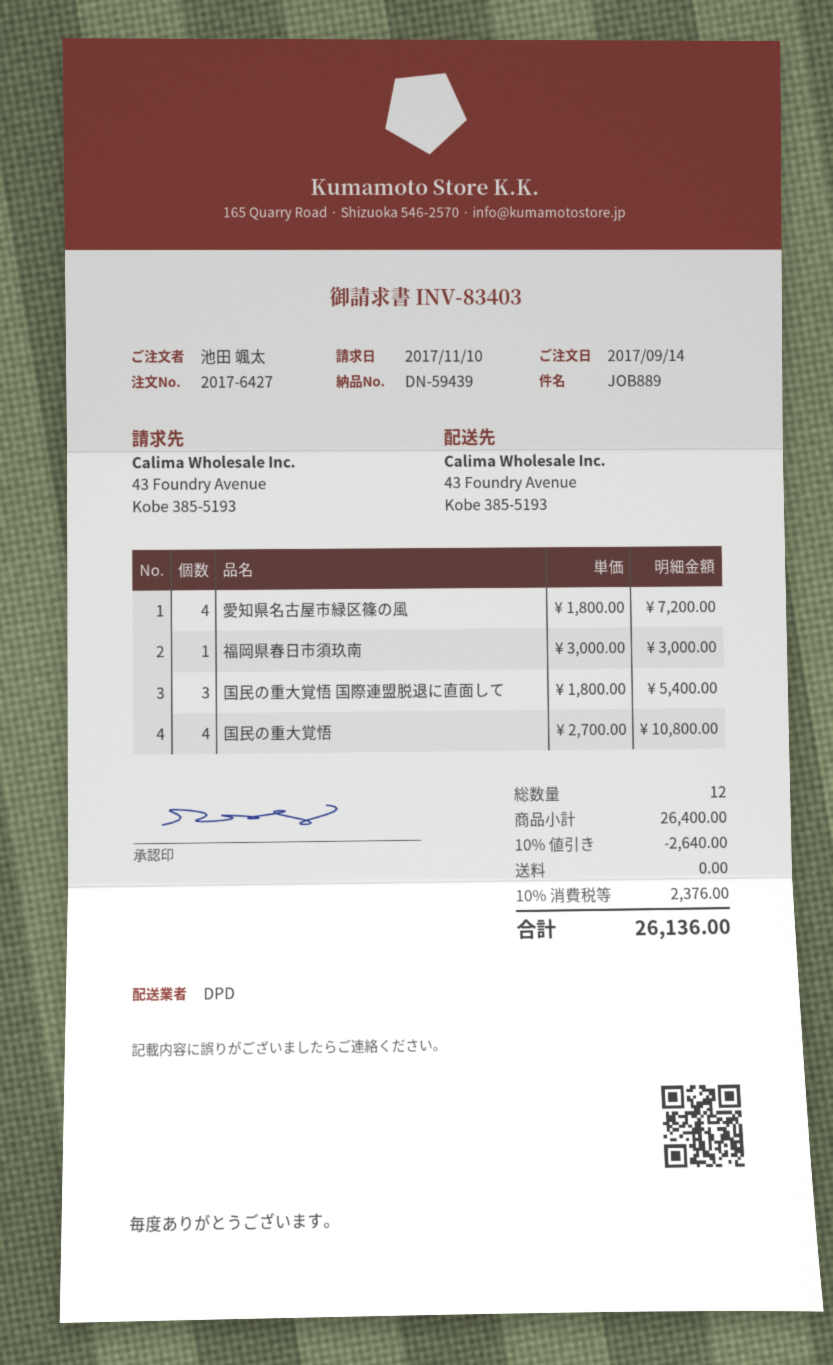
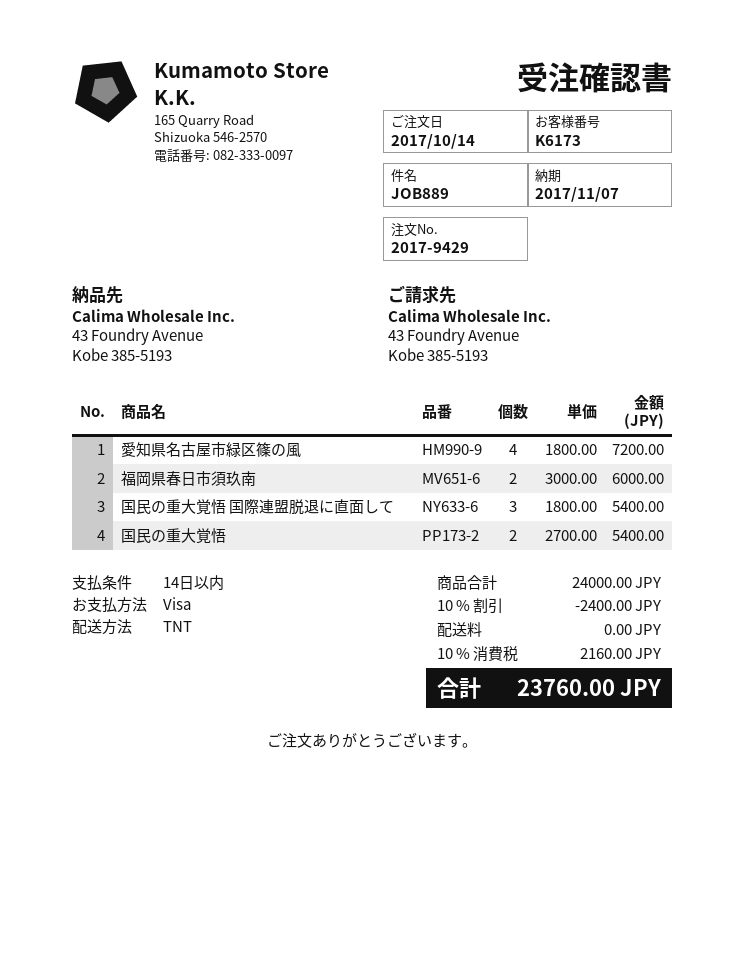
order number: 2017-6427 -> 2017-9429
order date: 2017-09-14 -> 2017-10-14
shipping method: DPD -> TNT
福岡県春日市須玖南: 1 x 3000.00 = 3000.00 -> 2 x 3000.00 = 6000.00
国民の重大覚悟: 4 x 2700.00 = 10800.00 -> 2 x 2700.00 = 5400.00
subtotal: 26400.00 -> 24000.00
discount: 10% = 2640.00 -> 10% = 2400.00
tax: 10% = 2376.00 -> 10% = 2160.00
total: 26136.00 -> 23760.00

